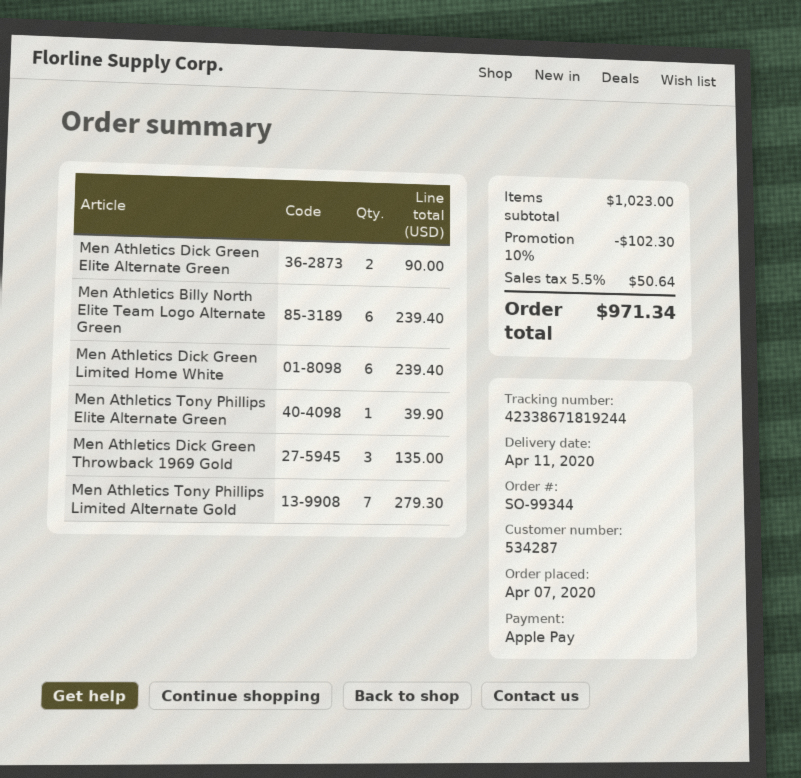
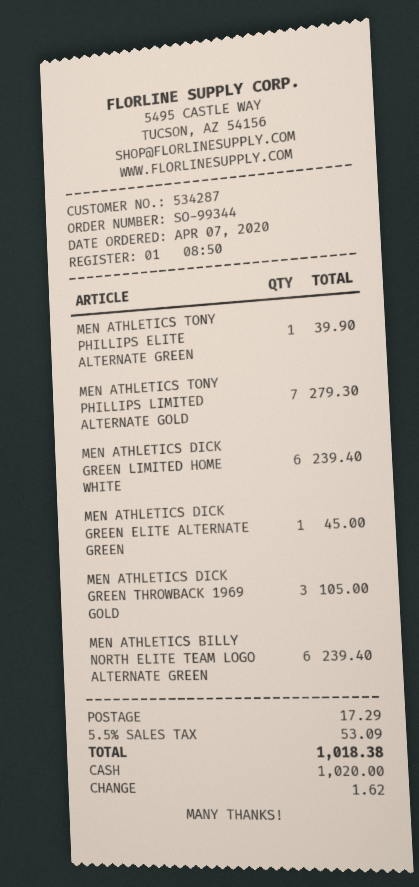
payment method: Apple Pay -> cash
Men Athletics Dick Green Elite Alternate Green: 2 for 90.00 -> 1 for 45.00
Men Athletics Dick Green Throwback 1969 Gold: 3 for 135.00 -> 3 for 105.00
discount: 10% = 102.30 -> none
shipping: none -> 17.29
tax: 5.5% = 50.64 -> 5.5% = 53.09
total: 971.34 -> 1018.38

